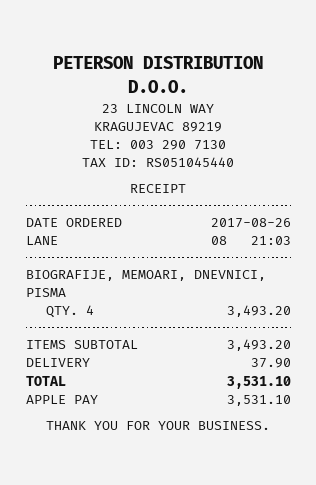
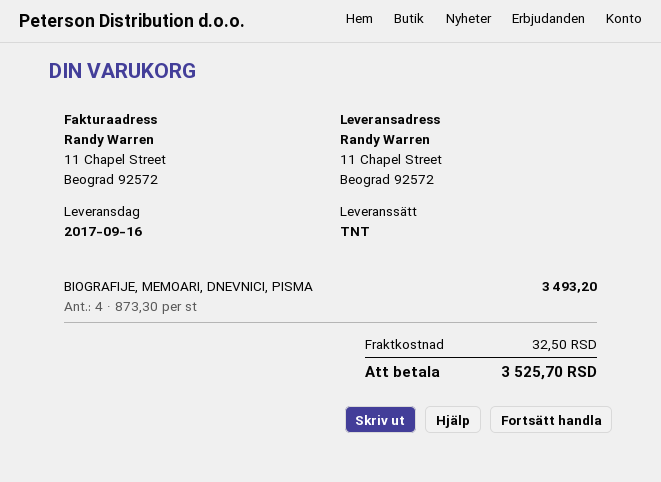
shipping: 37.90 -> 32.50
total: 3531.10 -> 3525.70

